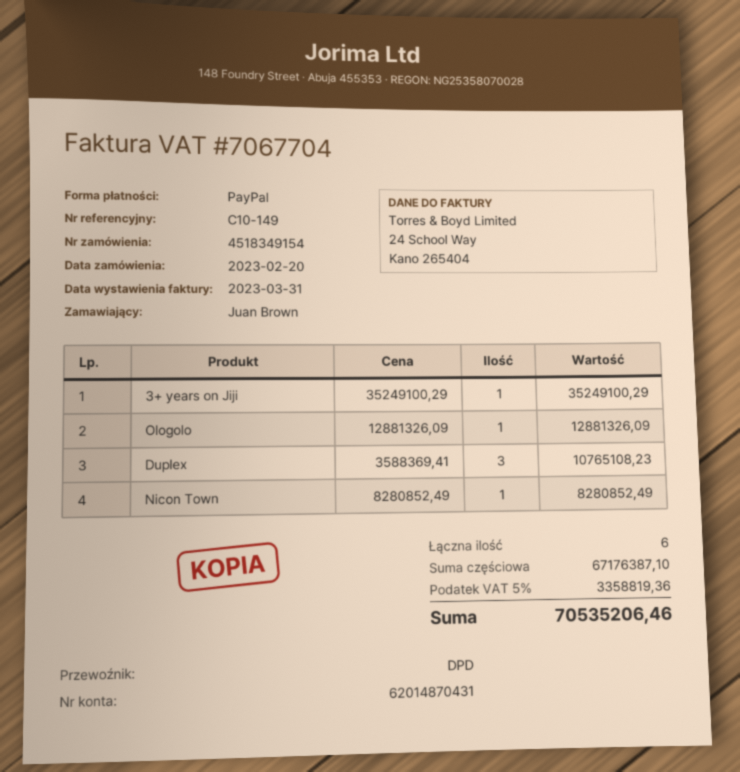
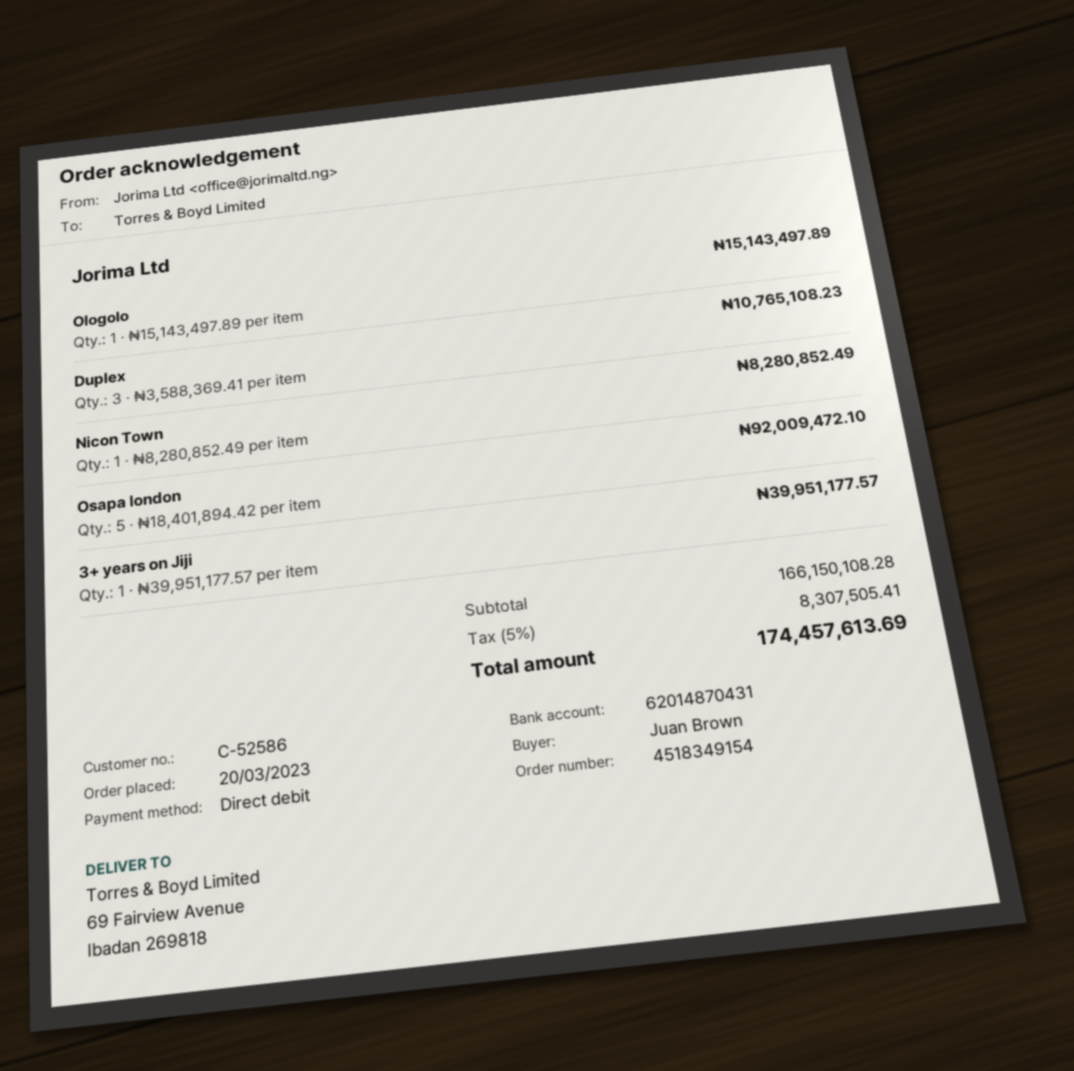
order date: 2023-02-20 -> 2023-03-20
payment method: PayPal -> direct debit
3+ years on Jiji: 1 x 35249100.29 = 35249100.29 -> 1 x 39951177.57 = 39951177.57
Ologolo: 1 x 12881326.09 = 12881326.09 -> 1 x 15143497.89 = 15143497.89
Osapa london: none -> 5 x 18401894.42 = 92009472.10
subtotal: 67176387.10 -> 166150108.28
tax: 5% = 3358819.36 -> 5% = 8307505.41
total: 70535206.46 -> 174457613.69

